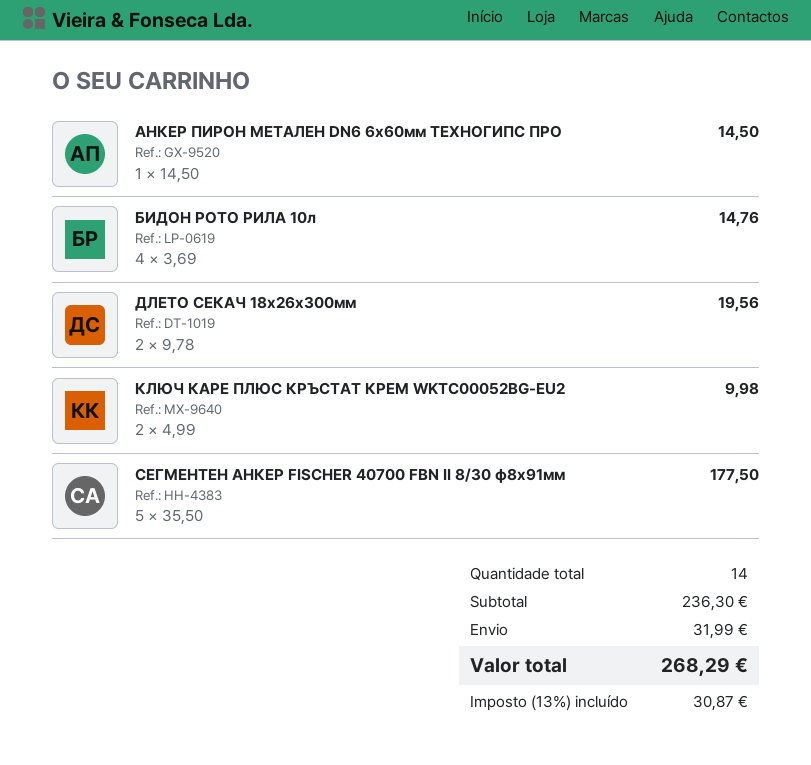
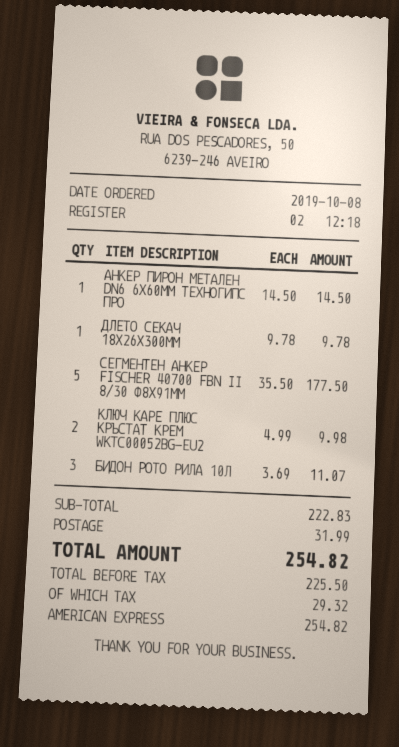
БИДОН РОТО РИЛА 10л: 4 x 3.69 = 14.76 -> 3 x 3.69 = 11.07
ДЛЕТО СЕКАЧ 18х26х300мм: 2 x 9.78 = 19.56 -> 1 x 9.78 = 9.78
subtotal: 236.30 -> 222.83
tax: 30.87 -> 29.32
total: 268.29 -> 254.82

